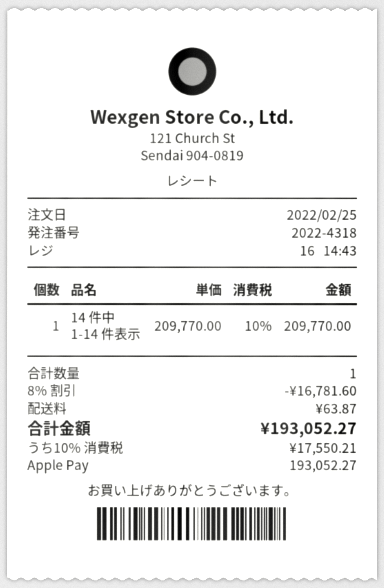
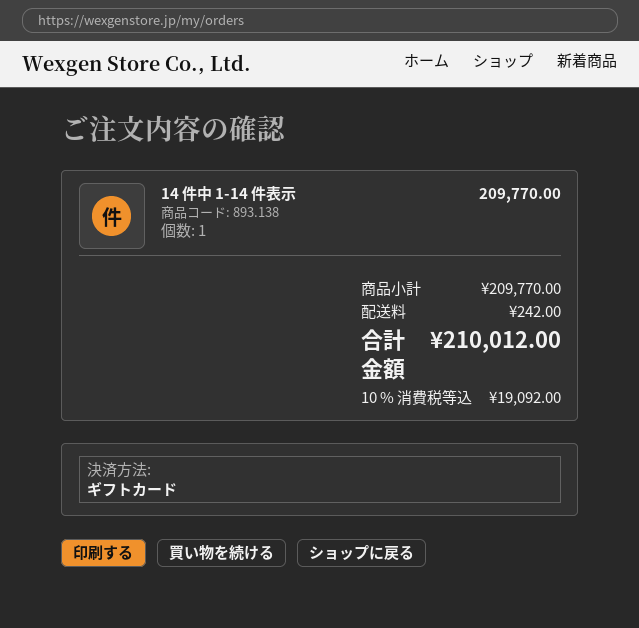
payment method: Apple Pay -> gift card
discount: 8% = 16781.60 -> none
shipping: 63.87 -> 242.00
tax: 10% = 17550.21 -> 10% = 19092.00
total: 193052.27 -> 210012.00

